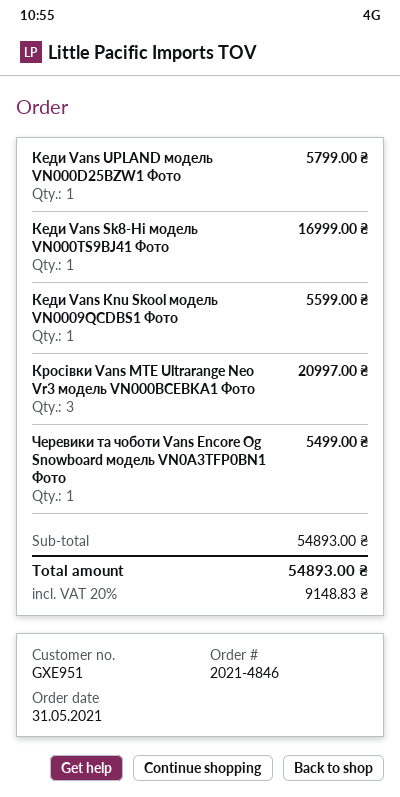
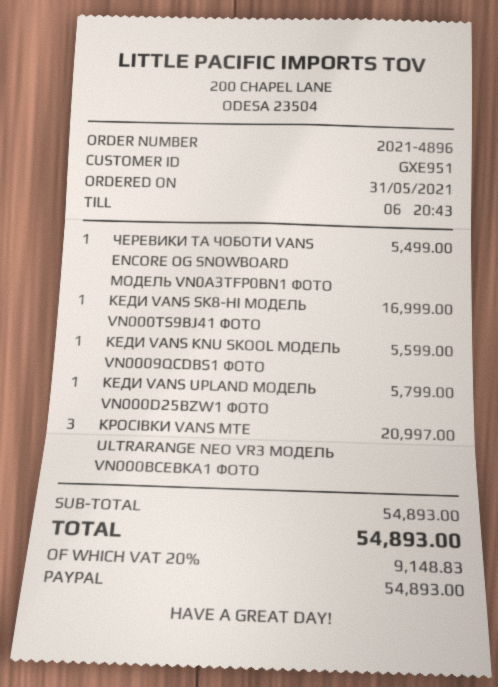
order number: 2021-4846 -> 2021-4896

